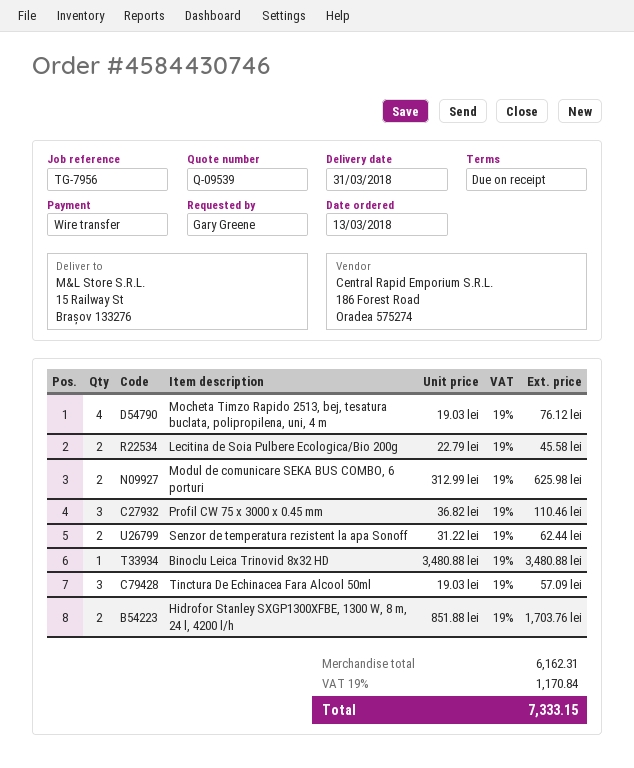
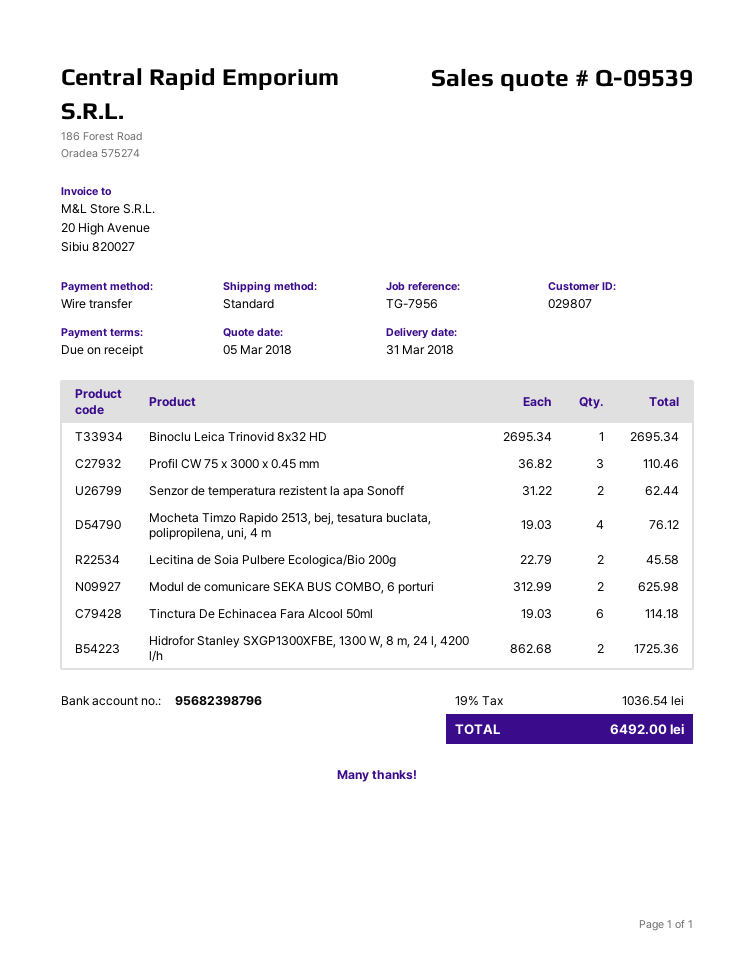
Binoclu Leica Trinovid 8x32 HD: 1 x 3480.88 = 3480.88 -> 1 x 2695.34 = 2695.34
Tinctura De Echinacea Fara Alcool 50ml: 3 x 19.03 = 57.09 -> 6 x 19.03 = 114.18
Hidrofor Stanley SXGP1300XFBE, 1300 W, 8 m, 24 l, 4200 l/h: 2 x 851.88 = 1703.76 -> 2 x 862.68 = 1725.36
tax: 19% = 1170.84 -> 19% = 1036.54
total: 7333.15 -> 6492.00

